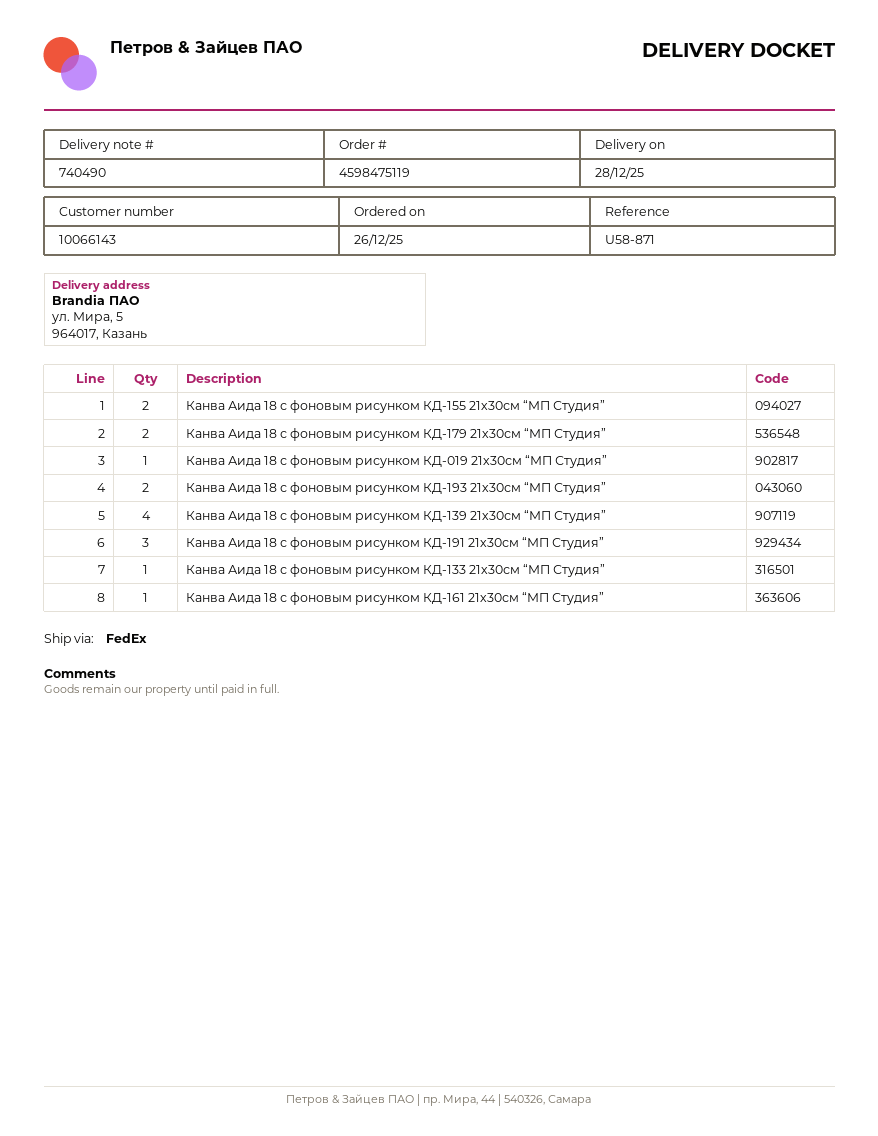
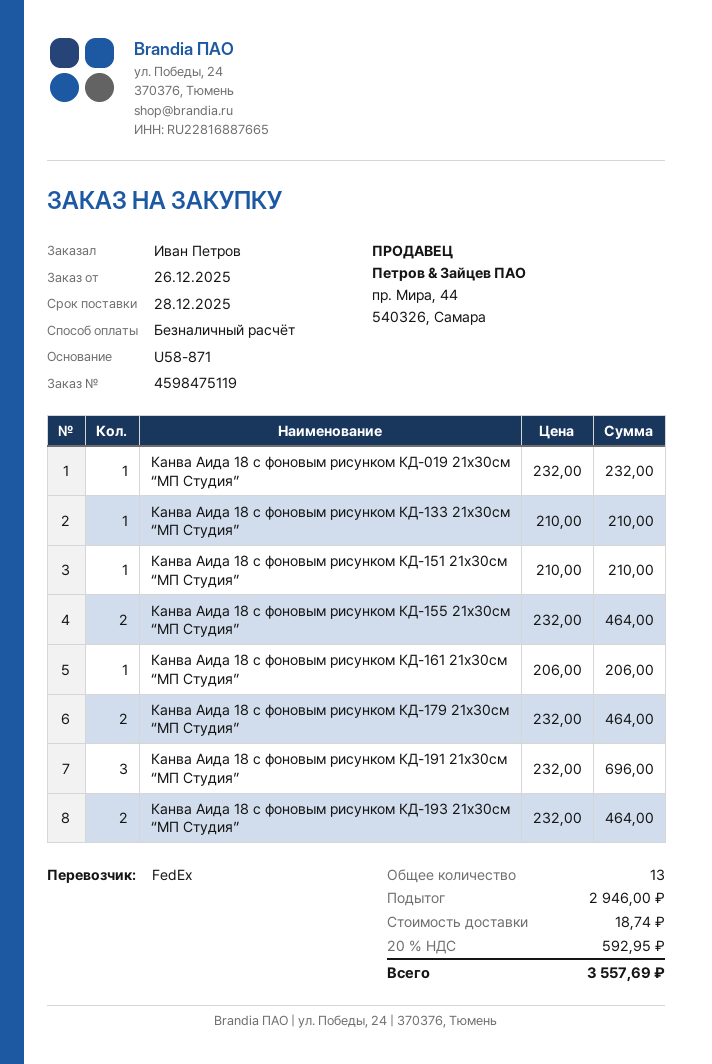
Канва Аида 18 с фоновым рисунком КД-139 21х30см “МП Студия”: 4 -> none
Канва Аида 18 с фоновым рисунком КД-151 21х30см “МП Студия”: none -> 1

